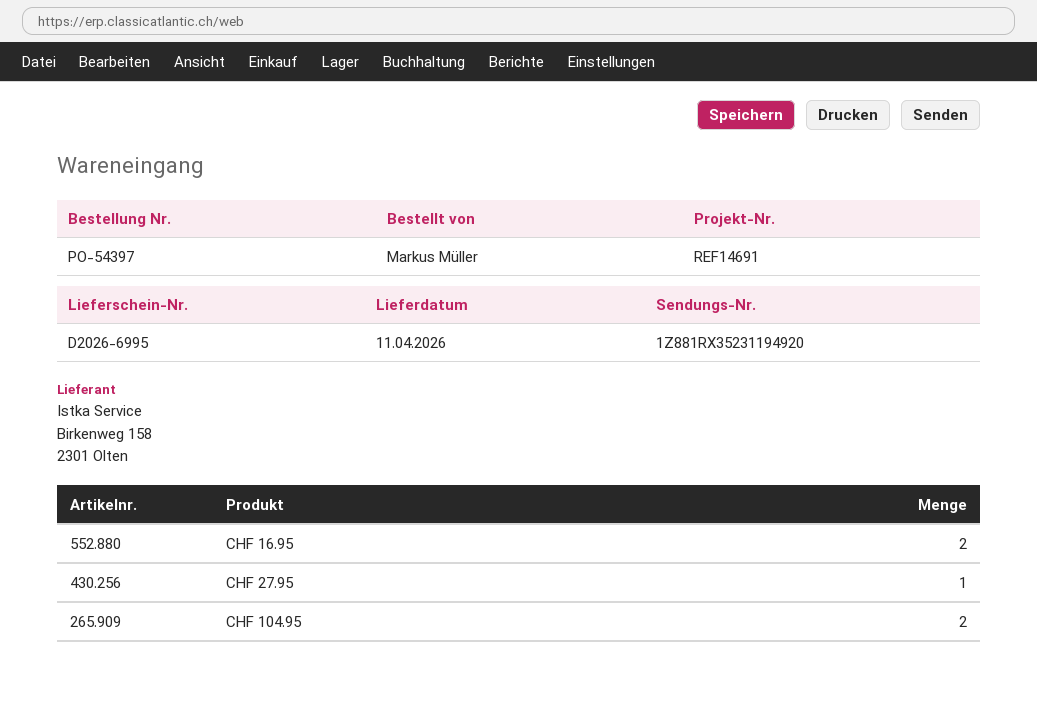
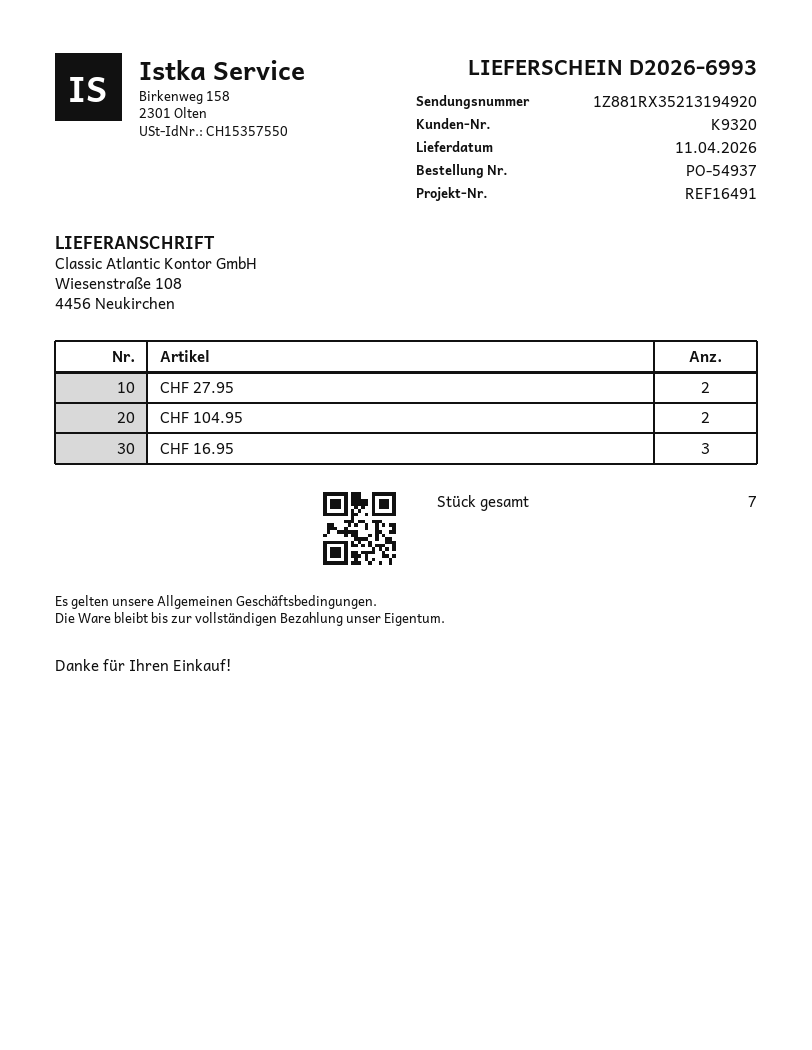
order number: PO-54397 -> PO-54937
delivery note number: D2026-6995 -> D2026-6993
reference: REF14691 -> REF16491
tracking number: 1Z881RX35231194920 -> 1Z881RX35213194920
CHF 16.95: 2 -> 3
CHF 27.95: 1 -> 2

